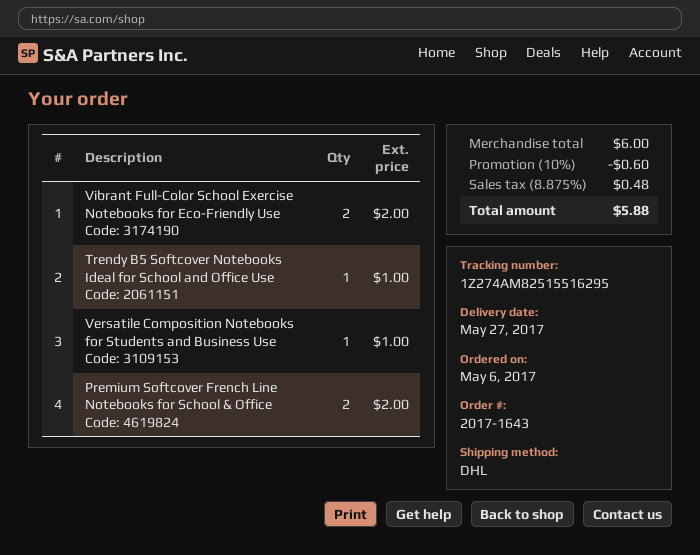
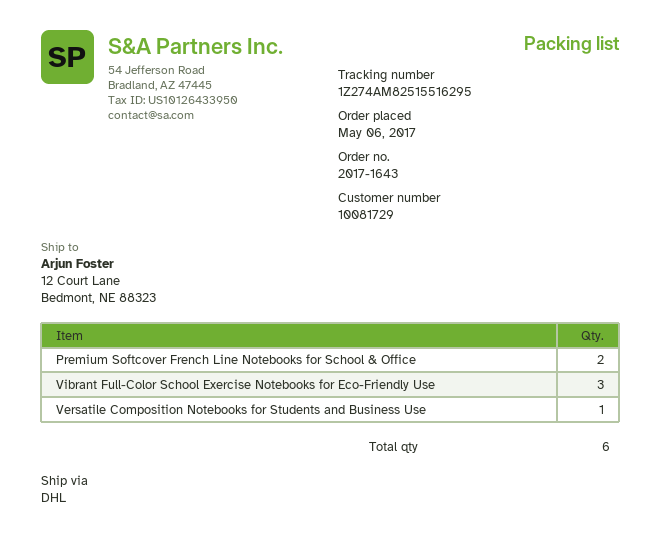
Vibrant Full-Color School Exercise Notebooks for Eco-Friendly Use: 2 -> 3
Trendy B5 Softcover Notebooks Ideal for School and Office Use: 1 -> none

